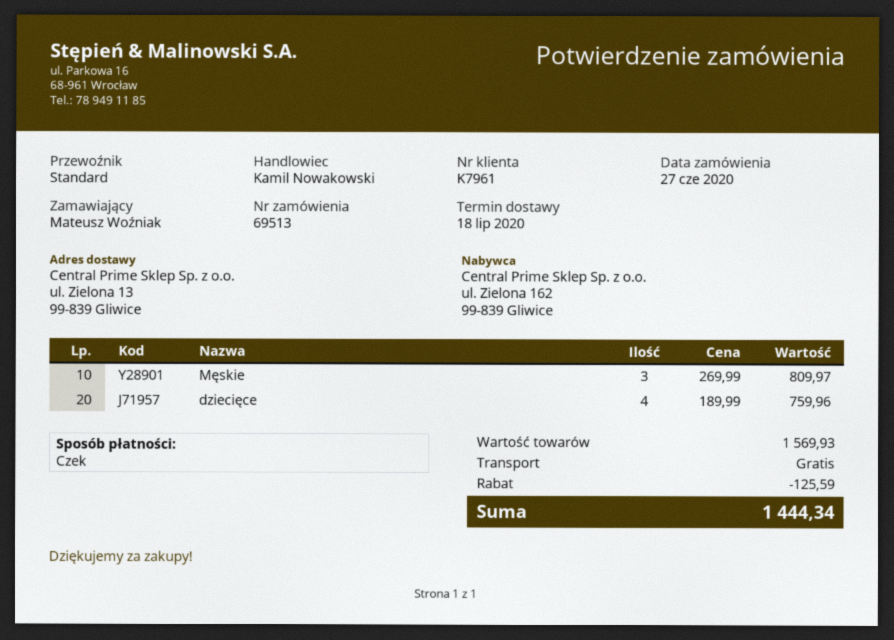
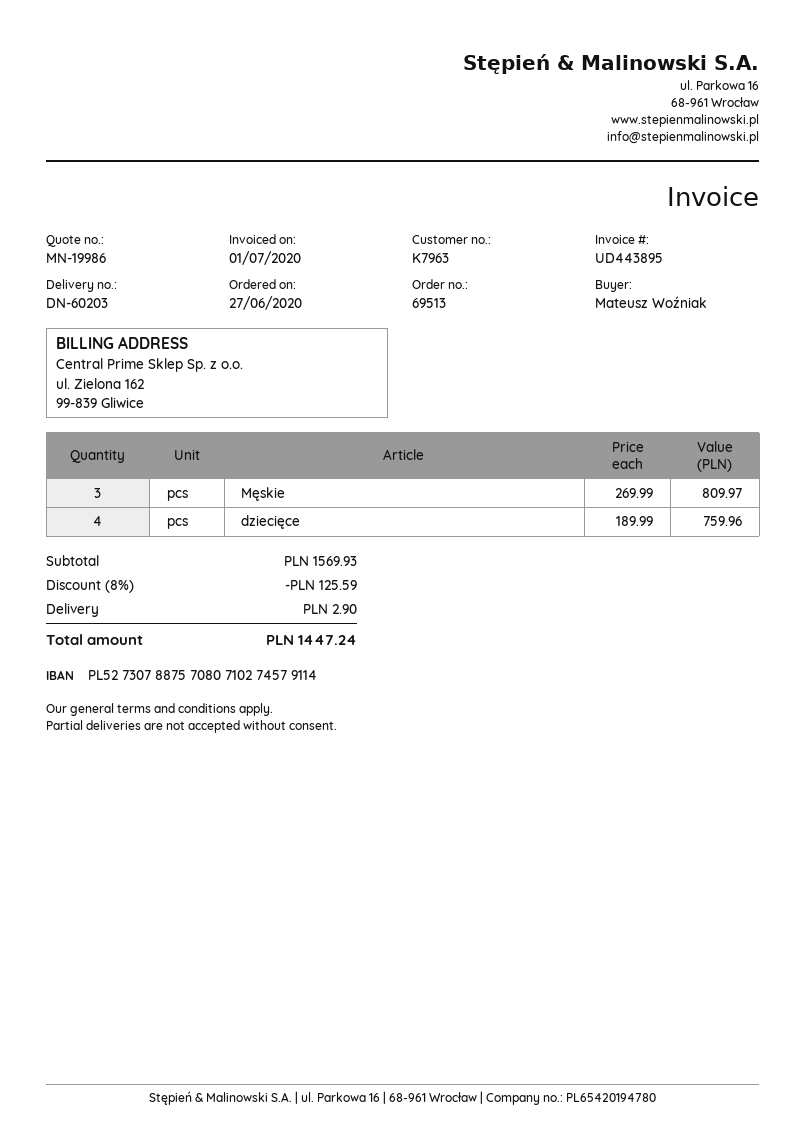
customer number: K7961 -> K7963
shipping: 0.00 -> 2.90
total: 1444.34 -> 1447.24

